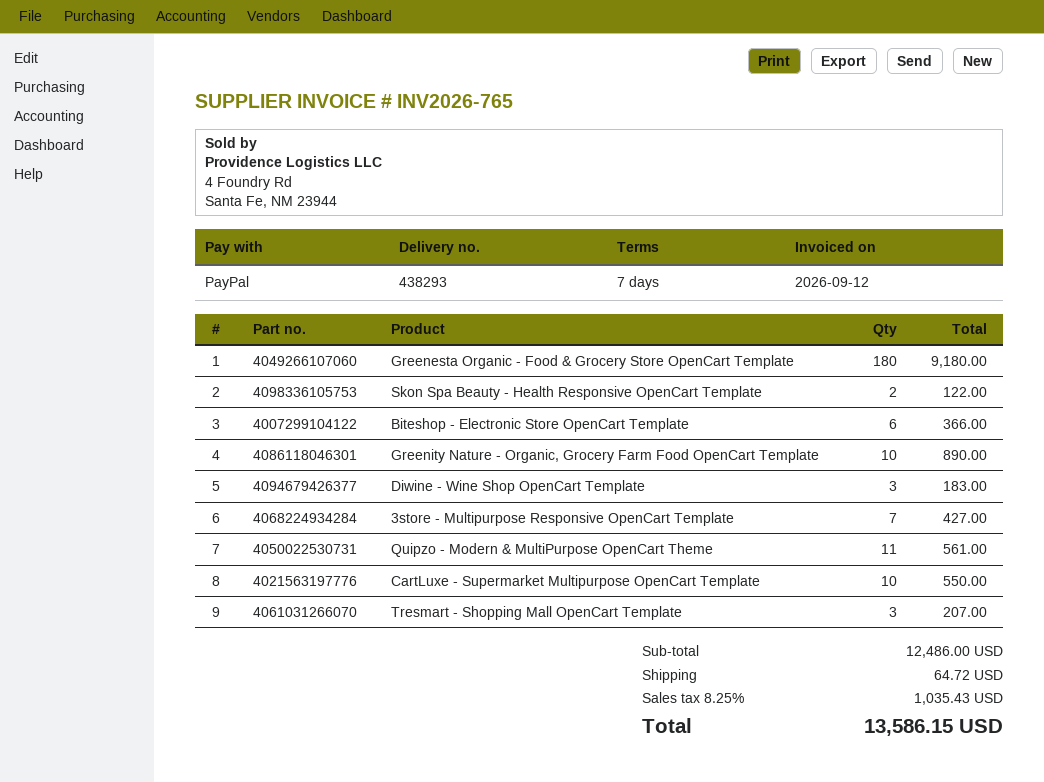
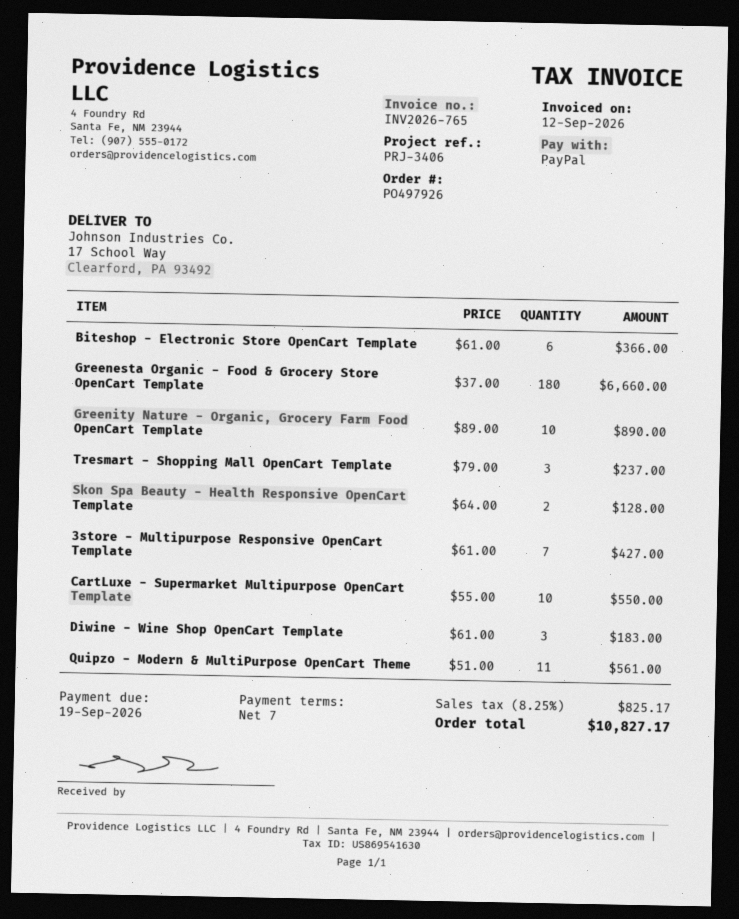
Greenesta Organic - Food & Grocery Store OpenCart Template: 180 for 9180.00 -> 180 for 6660.00
Skon Spa Beauty - Health Responsive OpenCart Template: 2 for 122.00 -> 2 for 128.00
Tresmart - Shopping Mall OpenCart Template: 3 for 207.00 -> 3 for 237.00
shipping: 64.72 -> none
tax: 8.25% = 1035.43 -> 8.25% = 825.17
total: 13586.15 -> 10827.17

